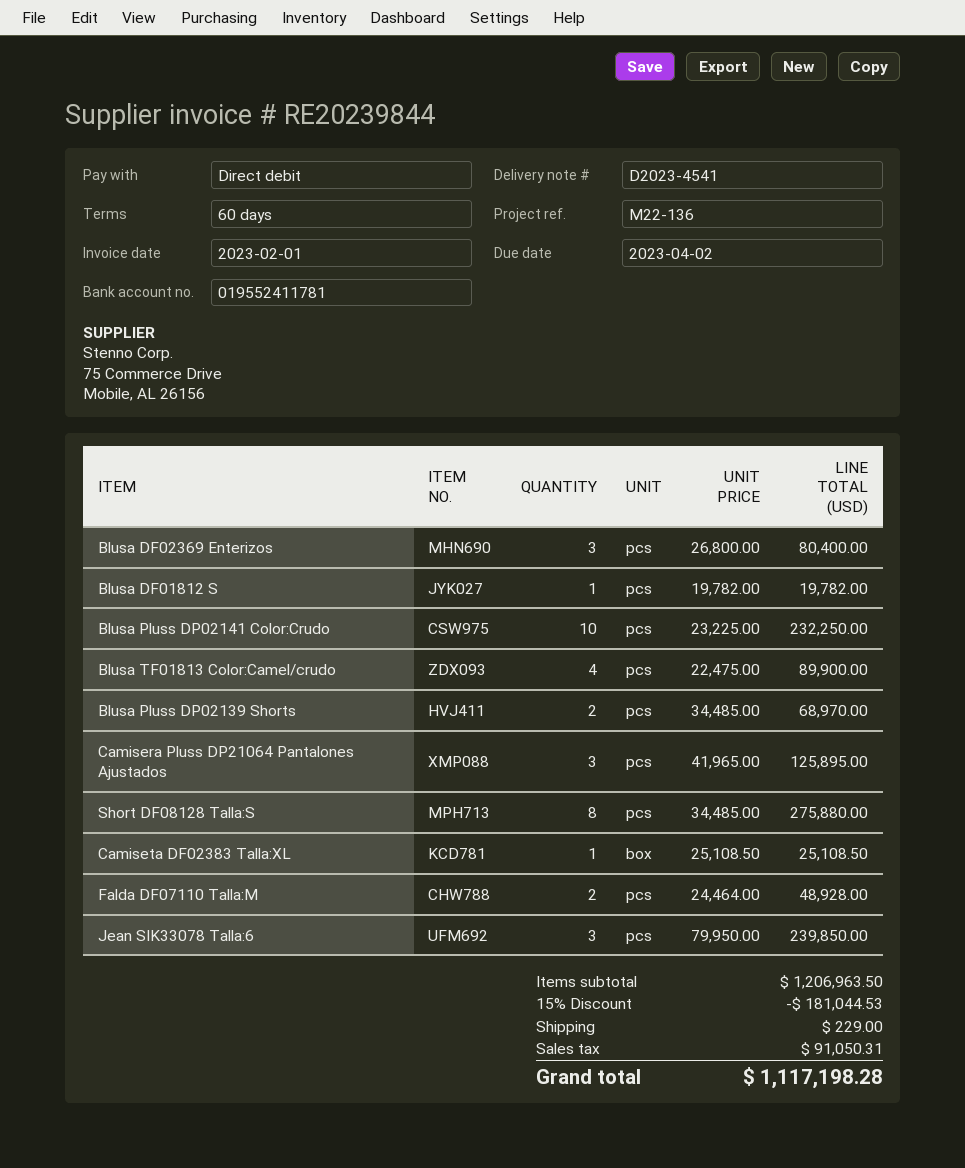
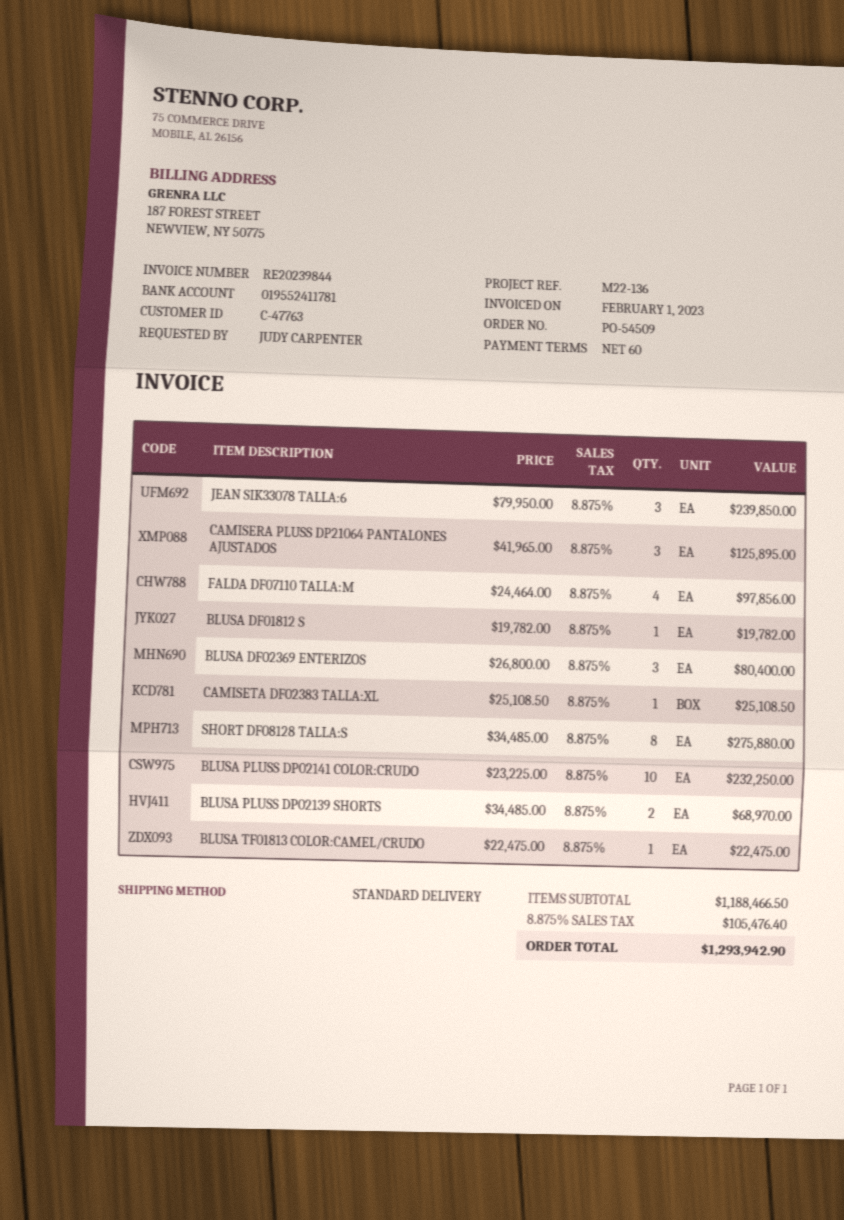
Blusa TF01813 Color:Camel/crudo: 4 x 22475.00 = 89900.00 -> 1 x 22475.00 = 22475.00
Falda DF07110 Talla:M: 2 x 24464.00 = 48928.00 -> 4 x 24464.00 = 97856.00
subtotal: 1206963.50 -> 1188466.50
discount: 15% = 181044.53 -> none
shipping: 229.00 -> none
tax: 91050.31 -> 105476.40
total: 1117198.28 -> 1293942.90

